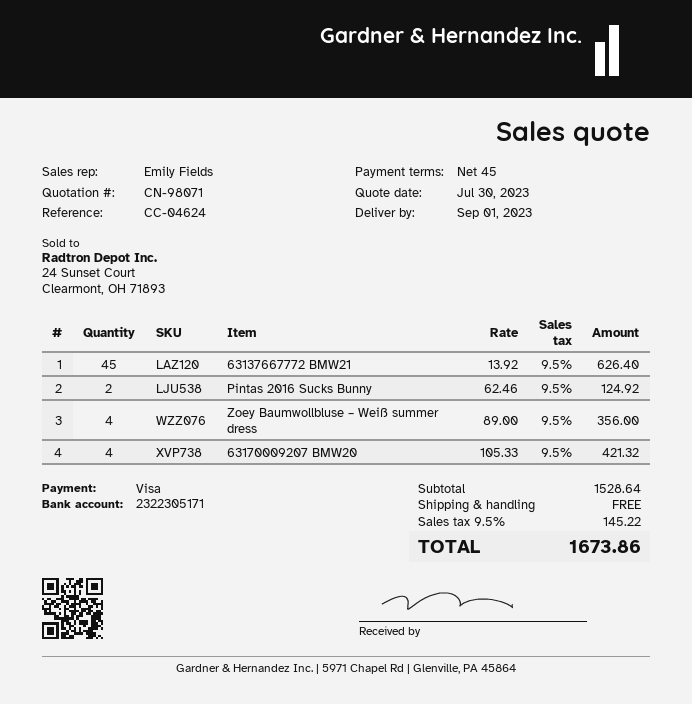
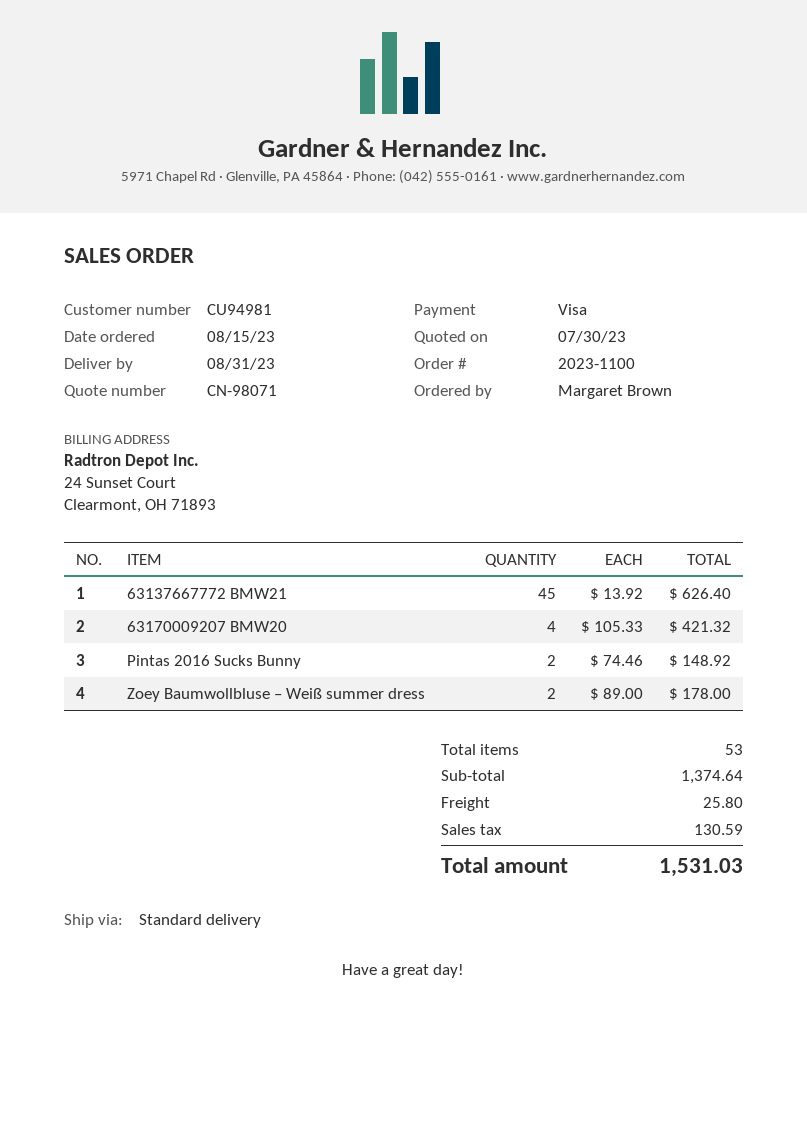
delivery date: 2023-09-01 -> 2023-08-31
Pintas 2016 Sucks Bunny: 2 x 62.46 = 124.92 -> 2 x 74.46 = 148.92
Zoey Baumwollbluse – Weiß summer dress: 4 x 89.00 = 356.00 -> 2 x 89.00 = 178.00
subtotal: 1528.64 -> 1374.64
shipping: 0.00 -> 25.80
tax: 145.22 -> 130.59
total: 1673.86 -> 1531.03

